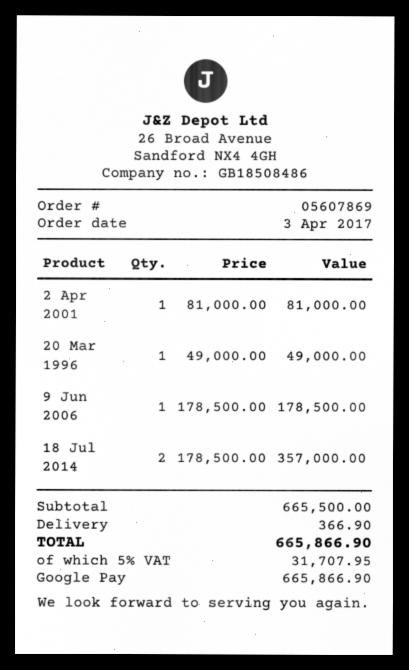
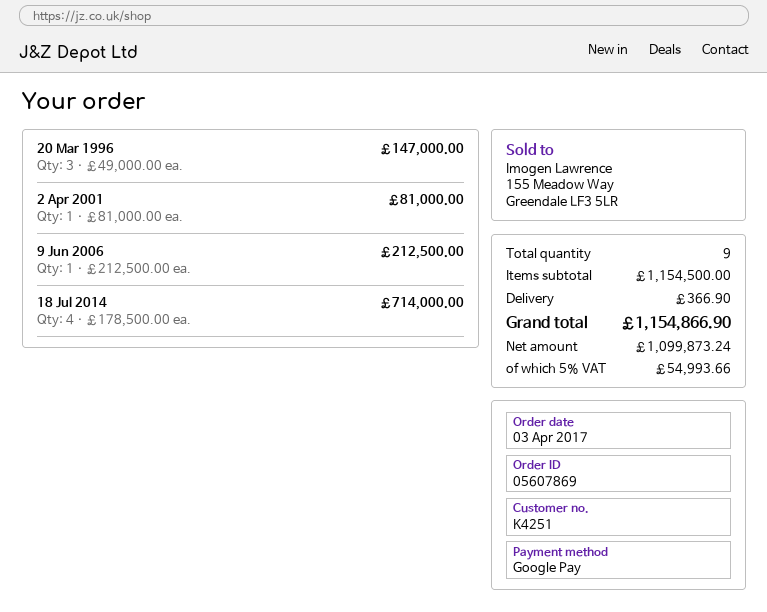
20 Mar 1996: 1 x 49000.00 = 49000.00 -> 3 x 49000.00 = 147000.00
9 Jun 2006: 1 x 178500.00 = 178500.00 -> 1 x 212500.00 = 212500.00
18 Jul 2014: 2 x 178500.00 = 357000.00 -> 4 x 178500.00 = 714000.00
subtotal: 665500.00 -> 1154500.00
tax: 5% = 31707.95 -> 5% = 54993.66
total: 665866.90 -> 1154866.90

